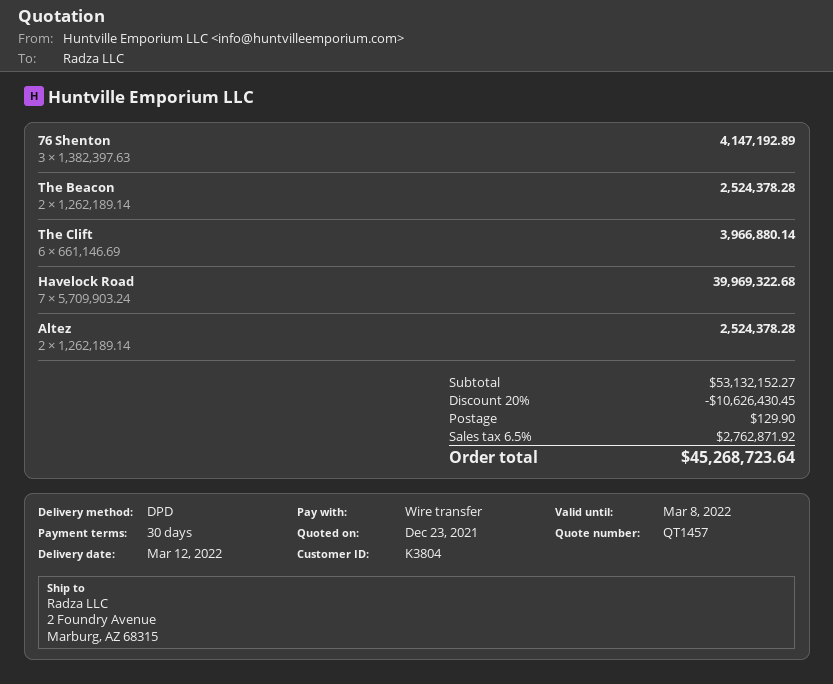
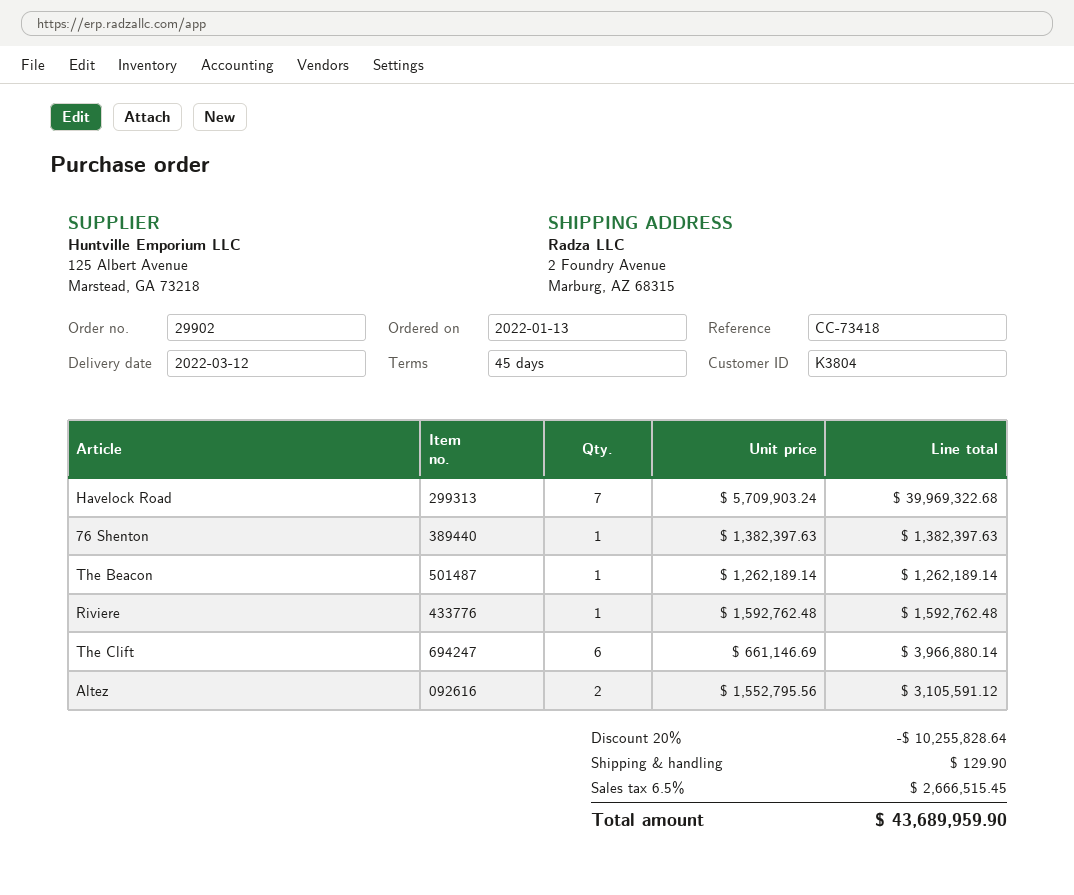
payment terms: 30 days -> 45 days
76 Shenton: 3 x 1382397.63 = 4147192.89 -> 1 x 1382397.63 = 1382397.63
The Beacon: 2 x 1262189.14 = 2524378.28 -> 1 x 1262189.14 = 1262189.14
Altez: 2 x 1262189.14 = 2524378.28 -> 2 x 1552795.56 = 3105591.12
Riviere: none -> 1 x 1592762.48 = 1592762.48
discount: 20% = 10626430.45 -> 20% = 10255828.64
tax: 6.5% = 2762871.92 -> 6.5% = 2666515.45
total: 45268723.64 -> 43689959.90

